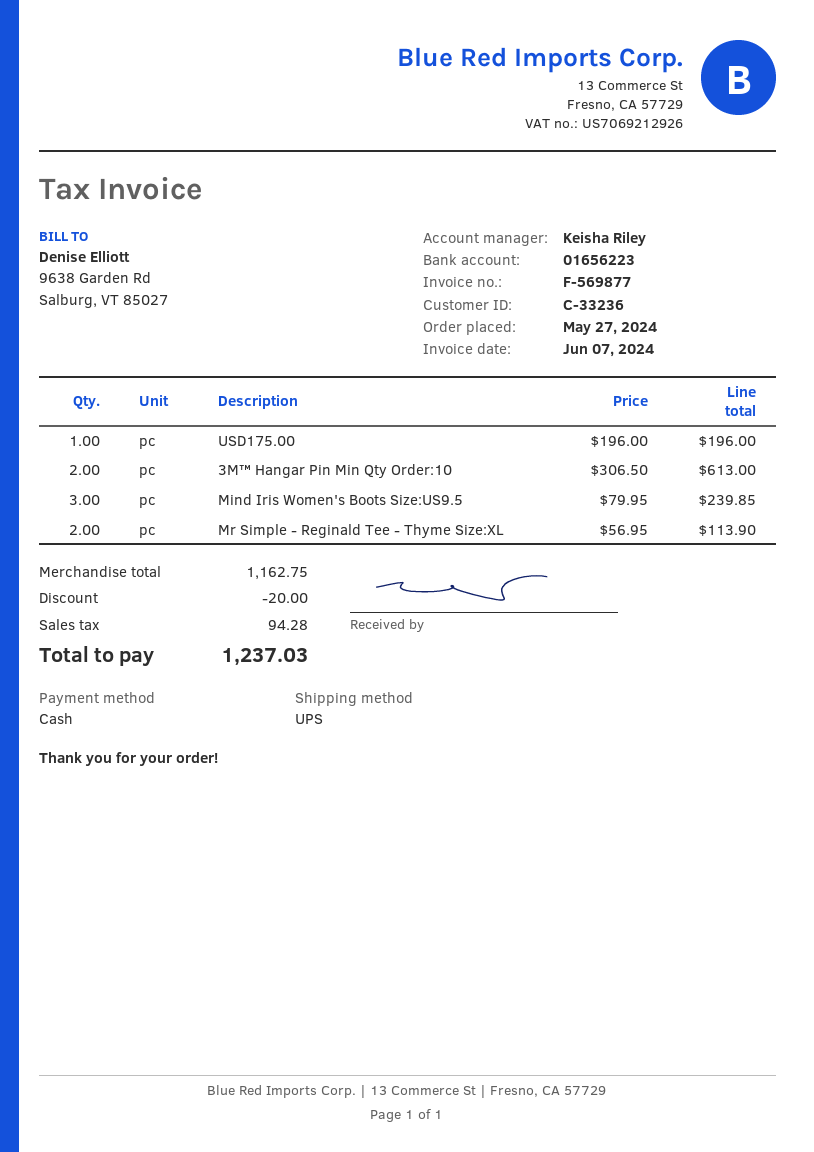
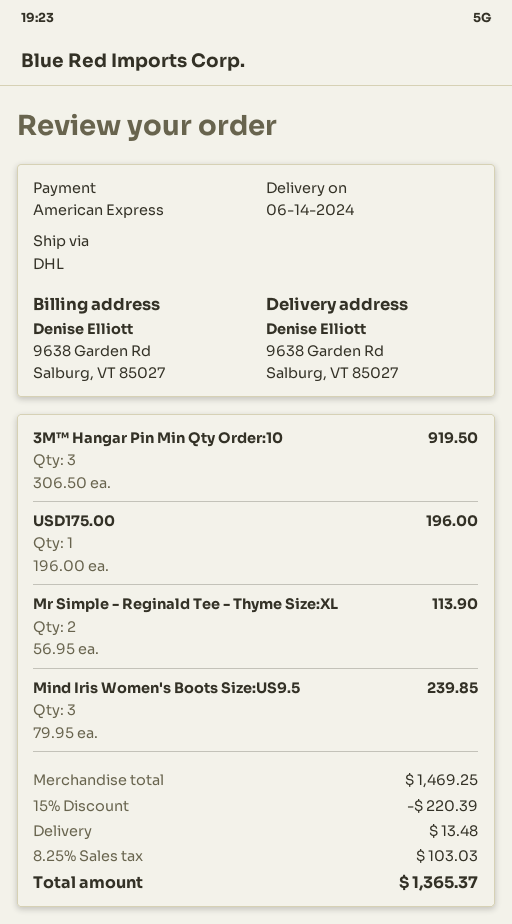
payment method: cash -> American Express
shipping method: UPS -> DHL
3M™ Hangar Pin Min Qty Order:10: 2 x 306.50 = 613.00 -> 3 x 306.50 = 919.50
subtotal: 1162.75 -> 1469.25
discount: 20.00 -> 220.39
shipping: none -> 13.48
tax: 94.28 -> 103.03
total: 1237.03 -> 1365.37

